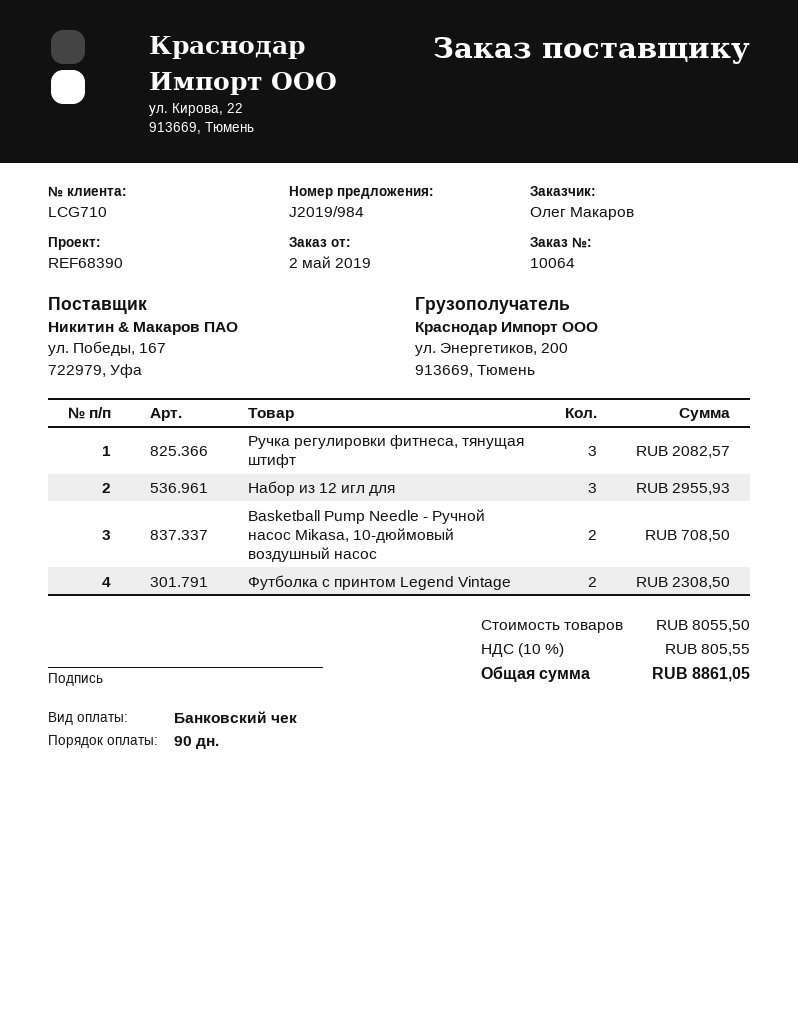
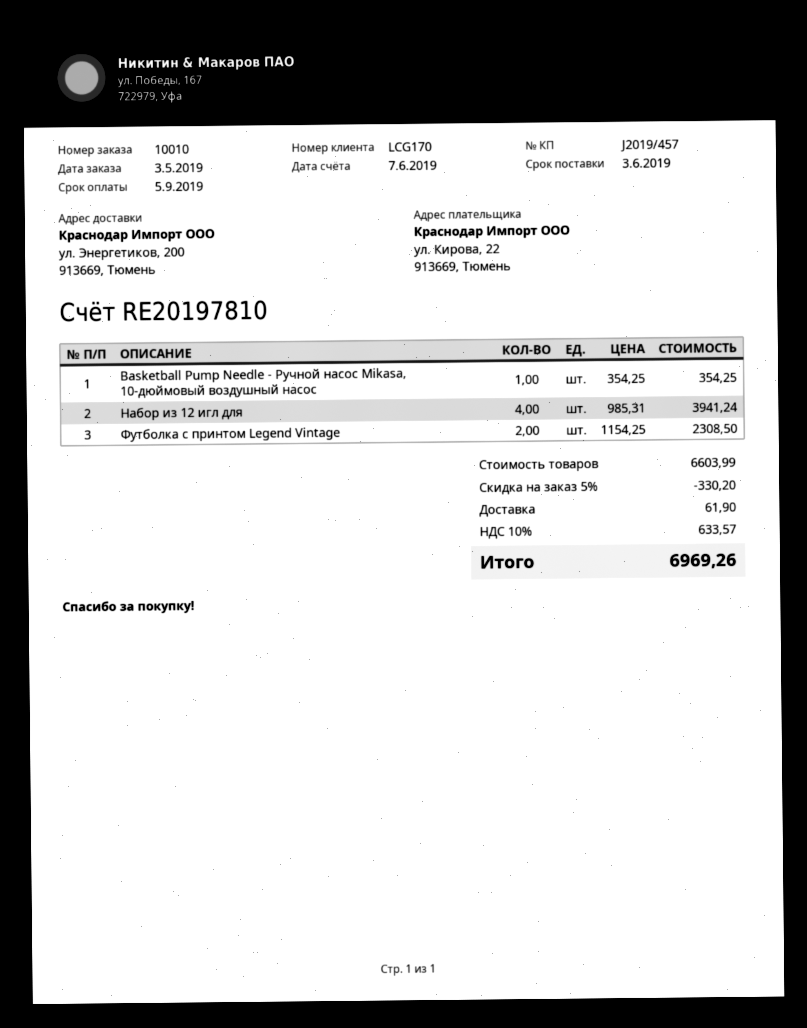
quote number: J2019/984 -> J2019/457
order number: 10064 -> 10010
order date: 2019-05-02 -> 2019-05-03
customer number: LCG710 -> LCG170
Ручка регулировки фитнеса, тянущая штифт: 3 for 2082.57 -> none
Набор из 12 игл для: 3 for 2955.93 -> 4 for 3941.24
Basketball Pump Needle - Ручной насос Mikasa, 10-дюймовый воздушный насос: 2 for 708.50 -> 1 for 354.25
subtotal: 8055.50 -> 6603.99
discount: none -> 5% = 330.20
shipping: none -> 61.90
tax: 10% = 805.55 -> 10% = 633.57
total: 8861.05 -> 6969.26

